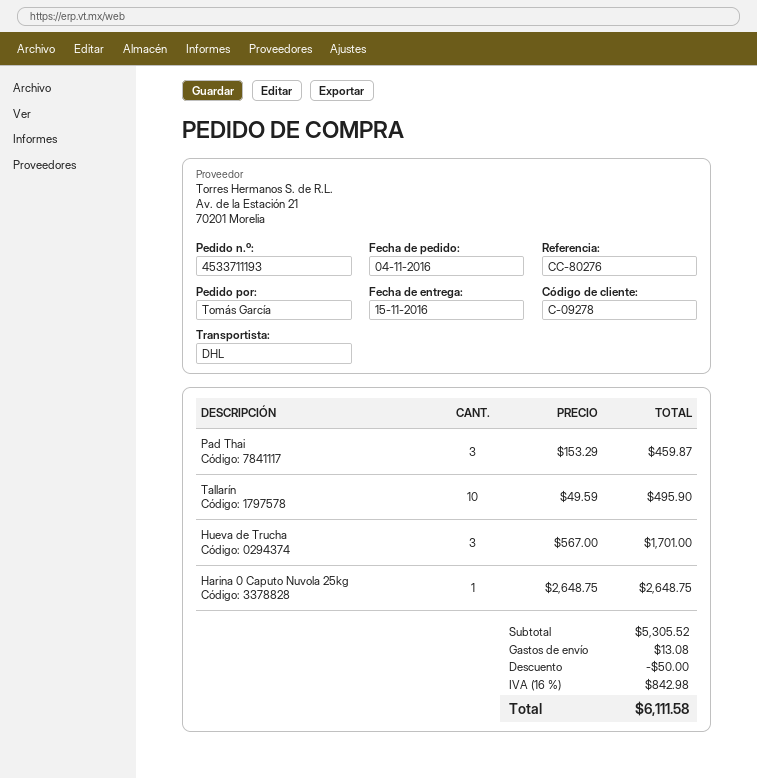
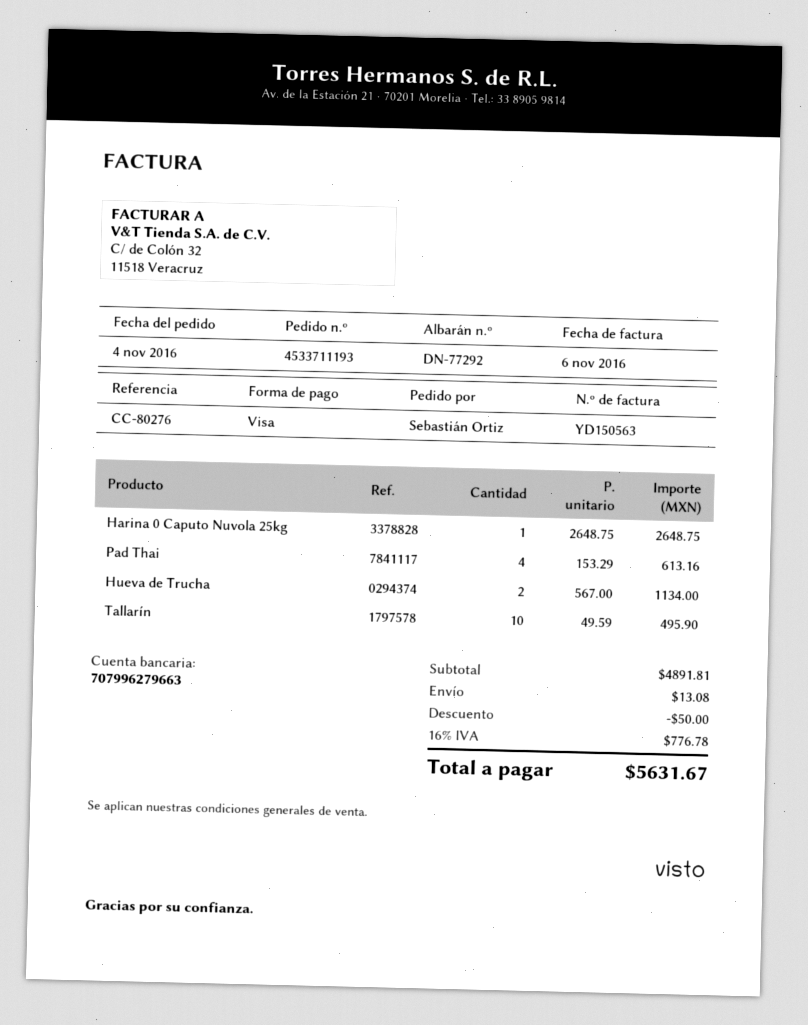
ordered by: Tomás García -> Sebastián Ortiz
Pad Thai: 3 x 153.29 = 459.87 -> 4 x 153.29 = 613.16
Hueva de Trucha: 3 x 567.00 = 1701.00 -> 2 x 567.00 = 1134.00
subtotal: 5305.52 -> 4891.81
tax: 16% = 842.98 -> 16% = 776.78
total: 6111.58 -> 5631.67

